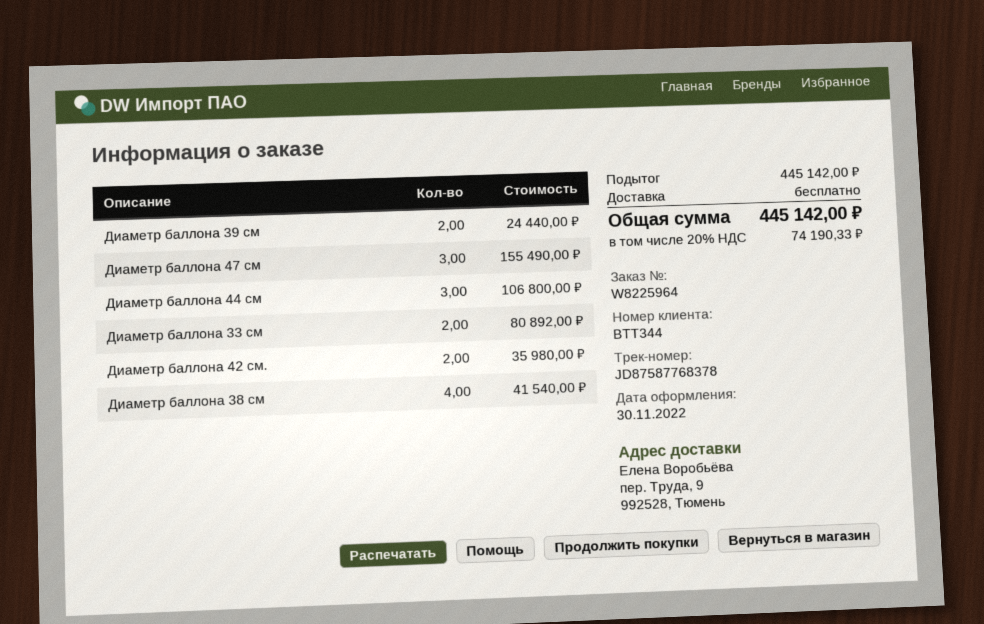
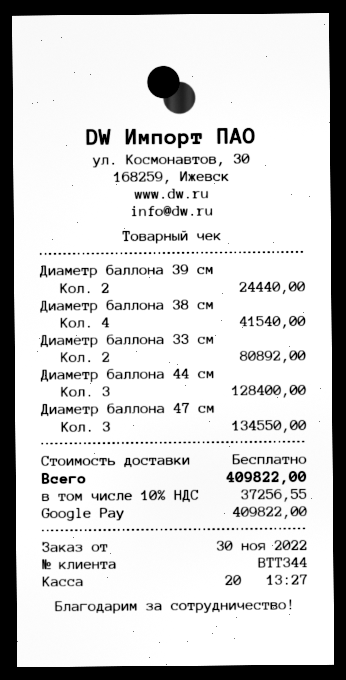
Диаметр баллона 47 см: 3 for 155490.00 -> 3 for 134550.00
Диаметр баллона 44 см: 3 for 106800.00 -> 3 for 128400.00
Диаметр баллона 42 см.: 2 for 35980.00 -> none
tax: 20% = 74190.33 -> 10% = 37256.55
total: 445142.00 -> 409822.00

